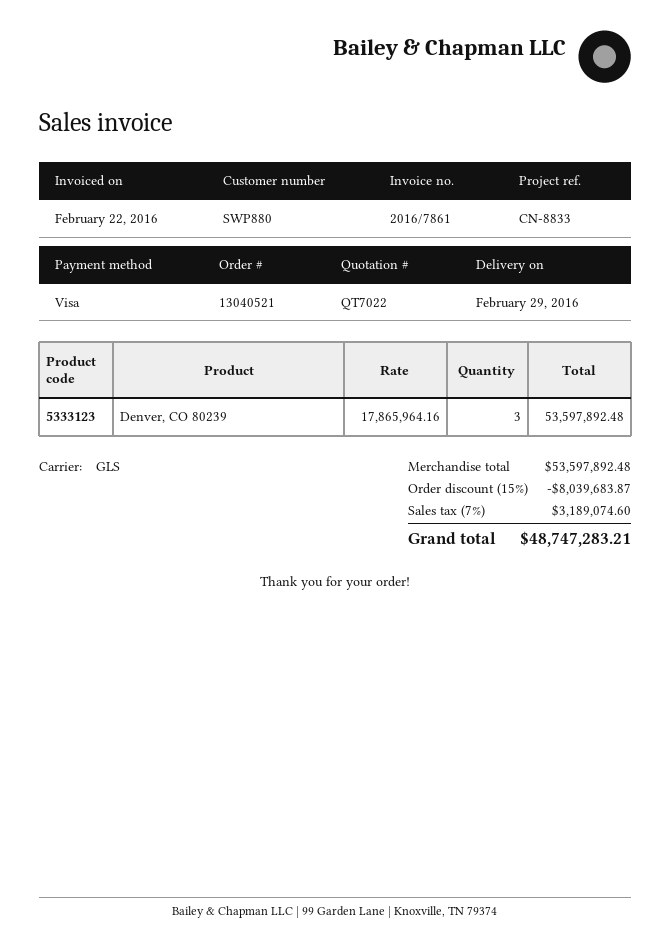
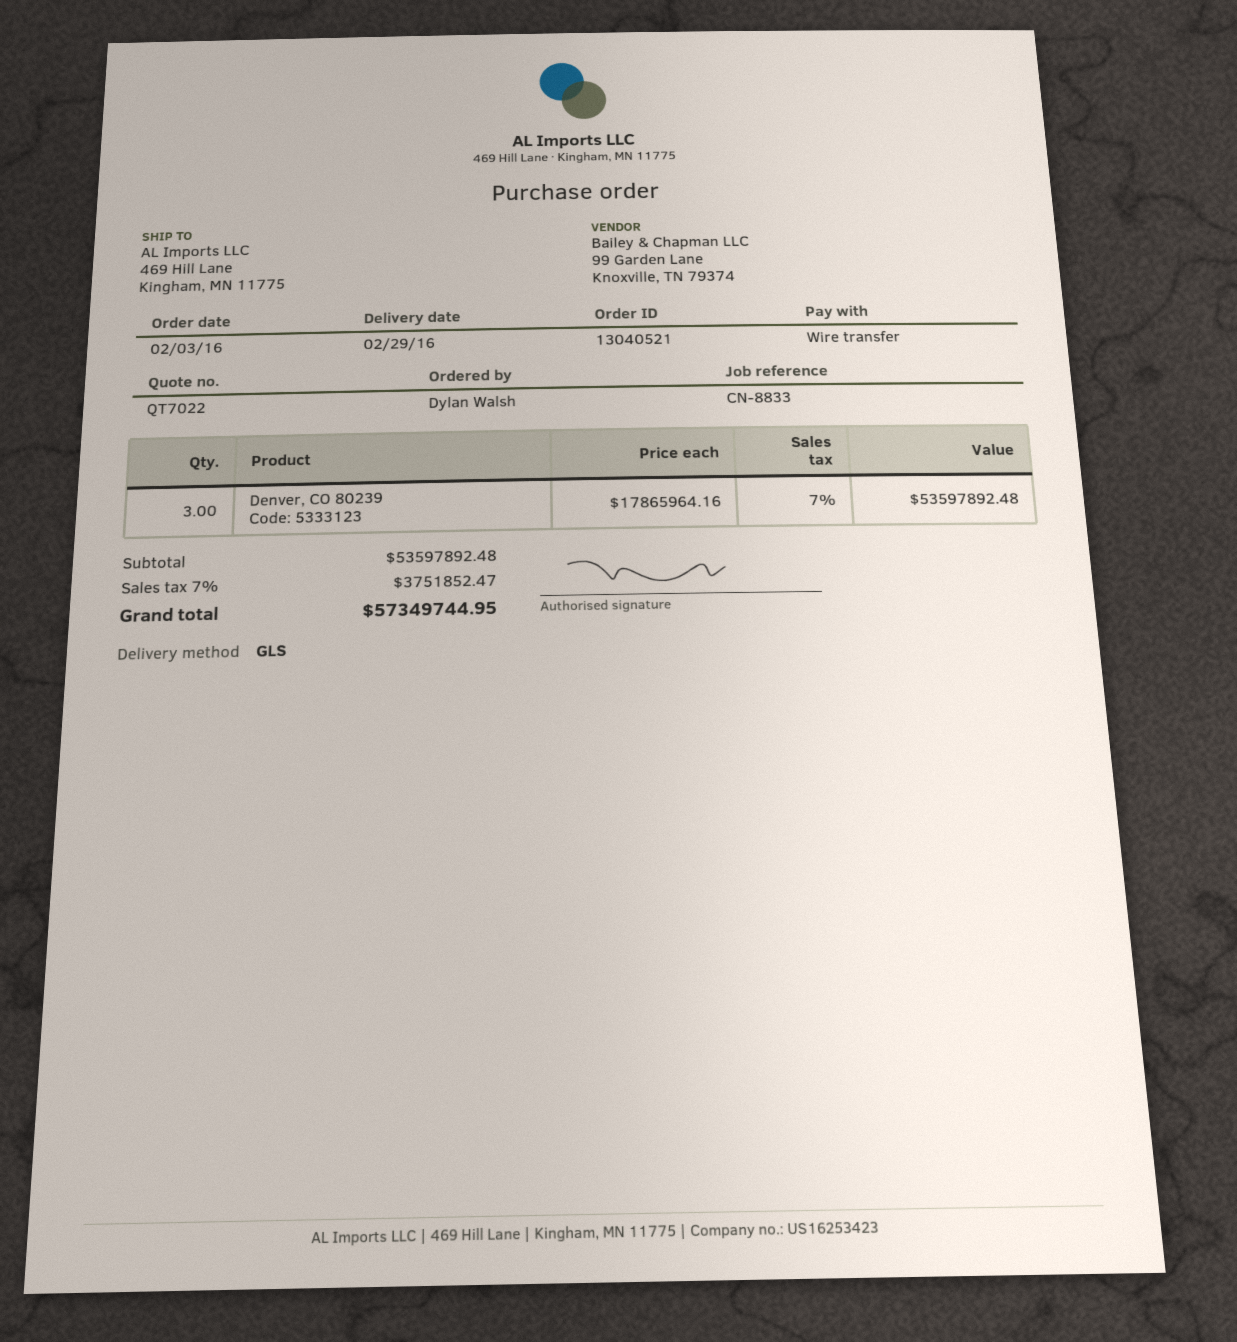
payment method: Visa -> bank transfer
discount: 15% = 8039683.87 -> none
tax: 7% = 3189074.60 -> 7% = 3751852.47
total: 48747283.21 -> 57349744.95

